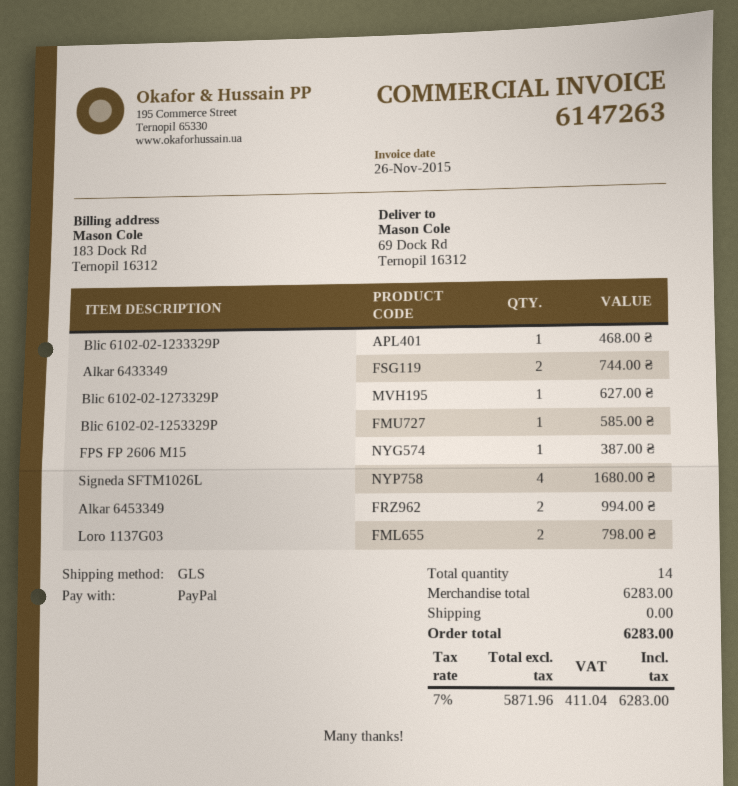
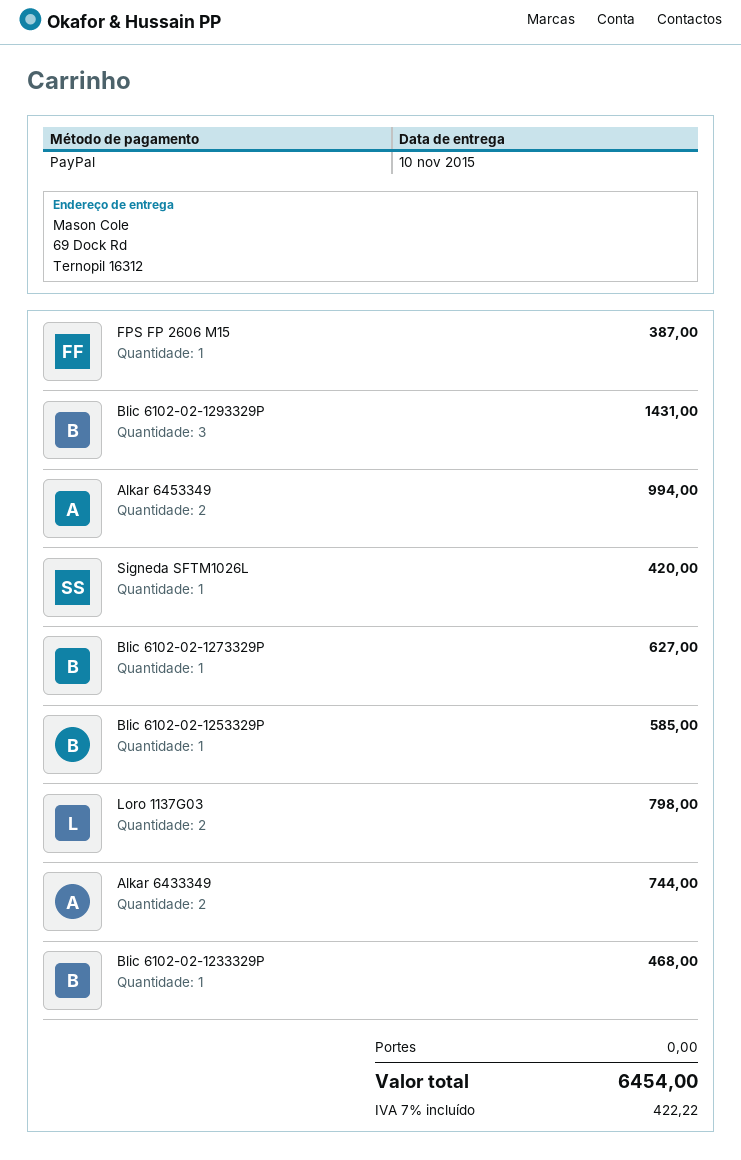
Signeda SFTM1026L: 4 for 1680.00 -> 1 for 420.00
Blic 6102-02-1293329P: none -> 3 for 1431.00
tax: 7% = 411.04 -> 7% = 422.22
total: 6283.00 -> 6454.00

